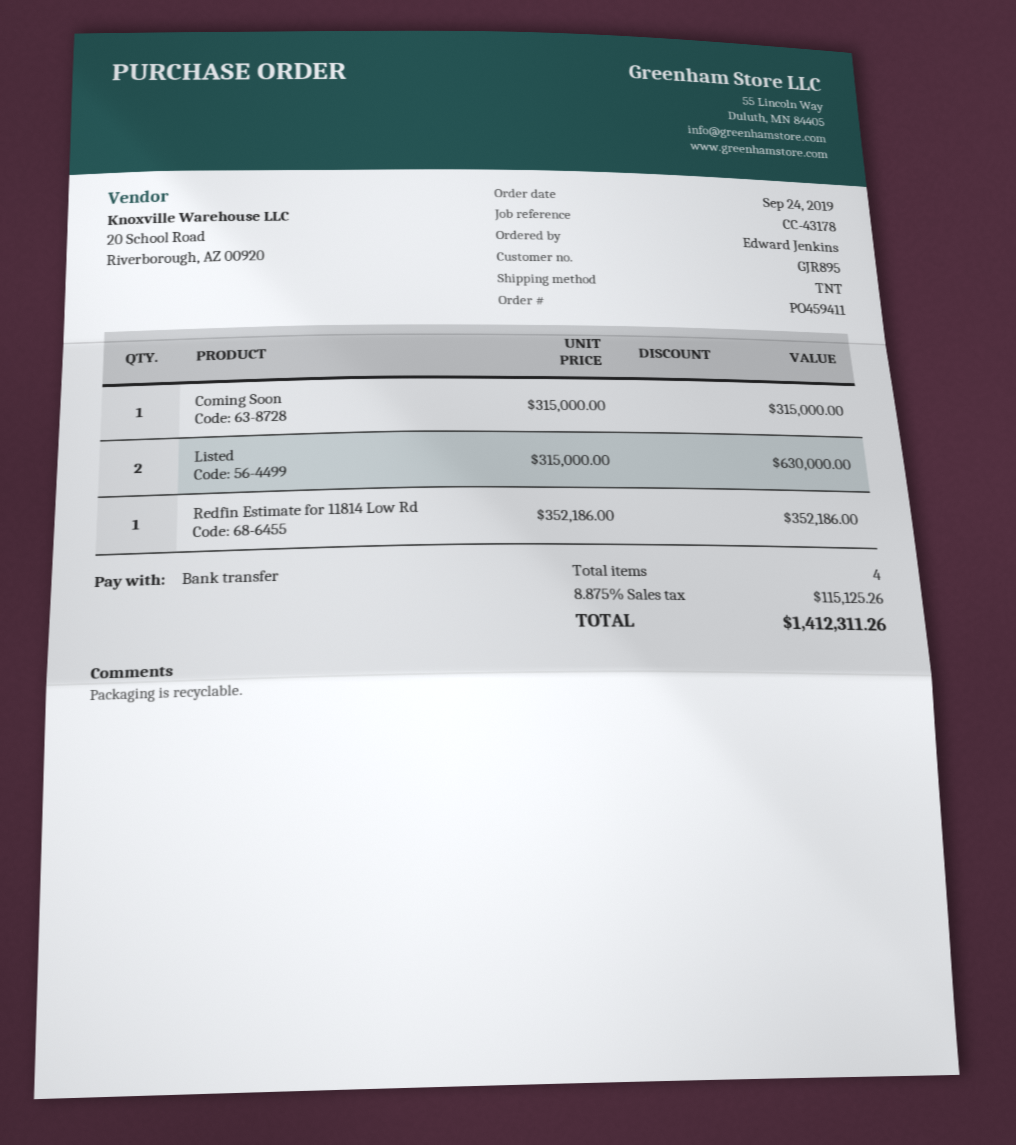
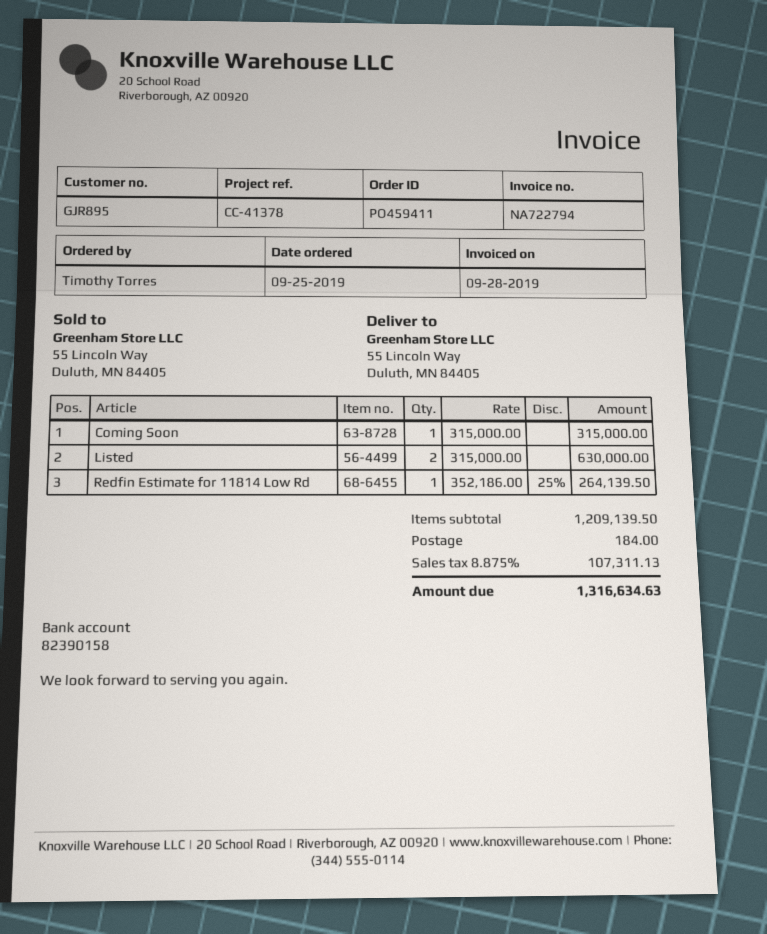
order date: 2019-09-24 -> 2019-09-25
reference: CC-43178 -> CC-41378
ordered by: Edward Jenkins -> Timothy Torres
Redfin Estimate for 11814 Low Rd: 1 x 352186.00 = 352186.00 -> 1 x 352186.00 - 25% = 264139.50
shipping: none -> 184.00
tax: 8.875% = 115125.26 -> 8.875% = 107311.13
total: 1412311.26 -> 1316634.63

